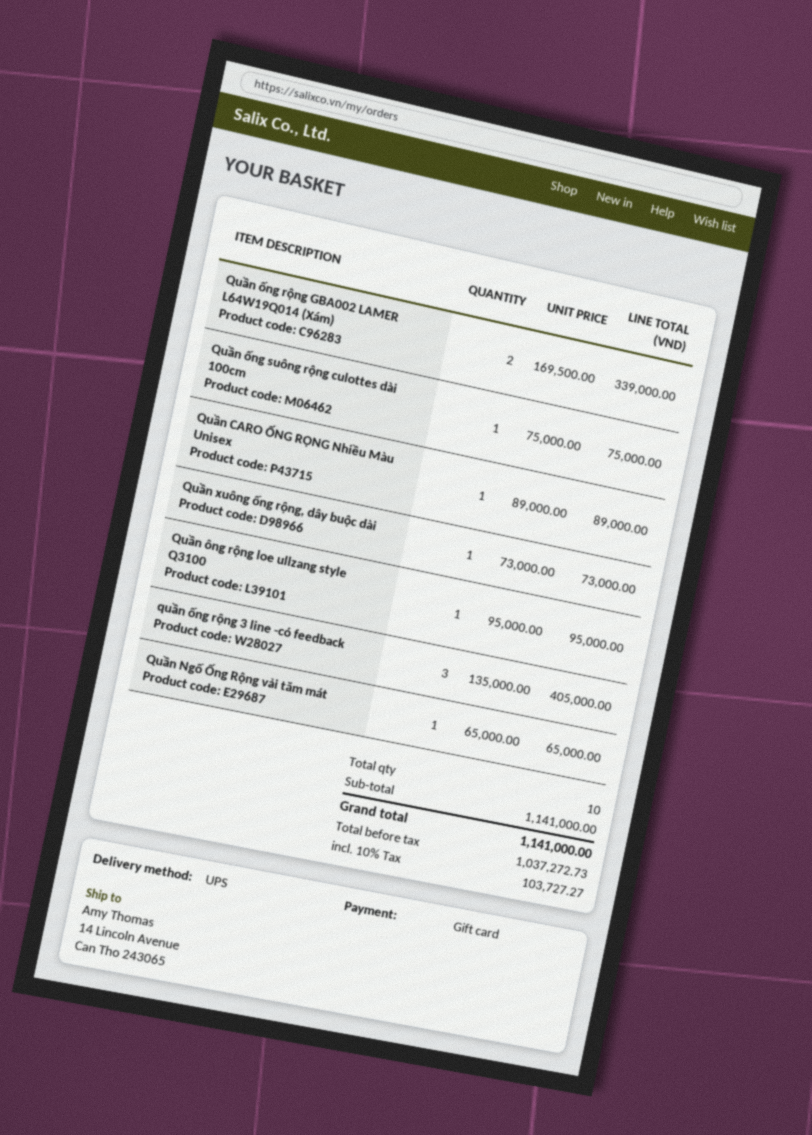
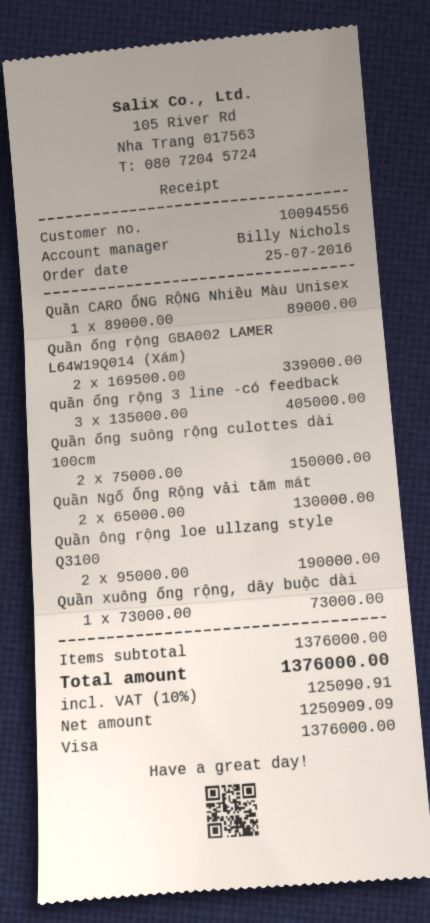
payment method: gift card -> Visa
Quần ống suông rộng culottes dài 100cm: 1 x 75000.00 = 75000.00 -> 2 x 75000.00 = 150000.00
Quần ông rộng loe ullzang style Q3100: 1 x 95000.00 = 95000.00 -> 2 x 95000.00 = 190000.00
Quần Ngố Ống Rộng vải tăm mát: 1 x 65000.00 = 65000.00 -> 2 x 65000.00 = 130000.00
subtotal: 1141000.00 -> 1376000.00
net: 1037272.73 -> 1250909.09
tax: 10% = 103727.27 -> 10% = 125090.91
total: 1141000.00 -> 1376000.00

